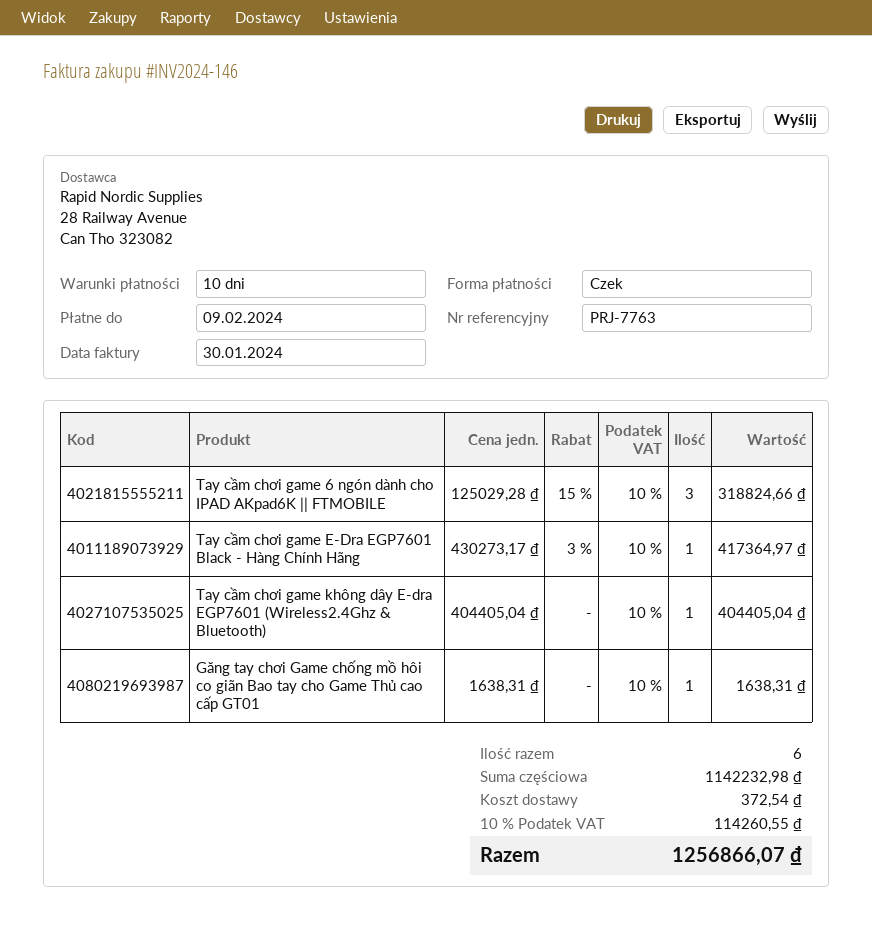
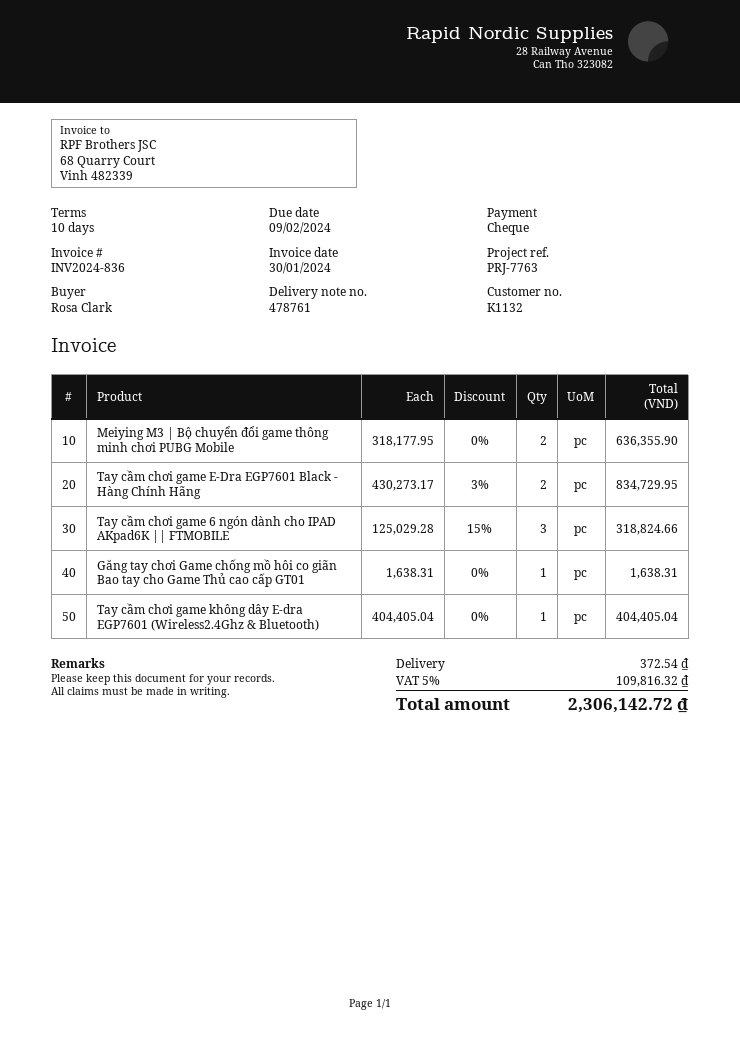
invoice number: INV2024-146 -> INV2024-836
Tay cầm chơi game E-Dra EGP7601 Black - Hàng Chính Hãng: 1 x 430273.17 - 3% = 417364.97 -> 2 x 430273.17 - 3% = 834729.95
Meiying M3 | Bộ chuyển đổi game thông minh chơi PUBG Mobile: none -> 2 x 318177.95 = 636355.90
tax: 10% = 114260.55 -> 5% = 109816.32
total: 1256866.07 -> 2306142.72

